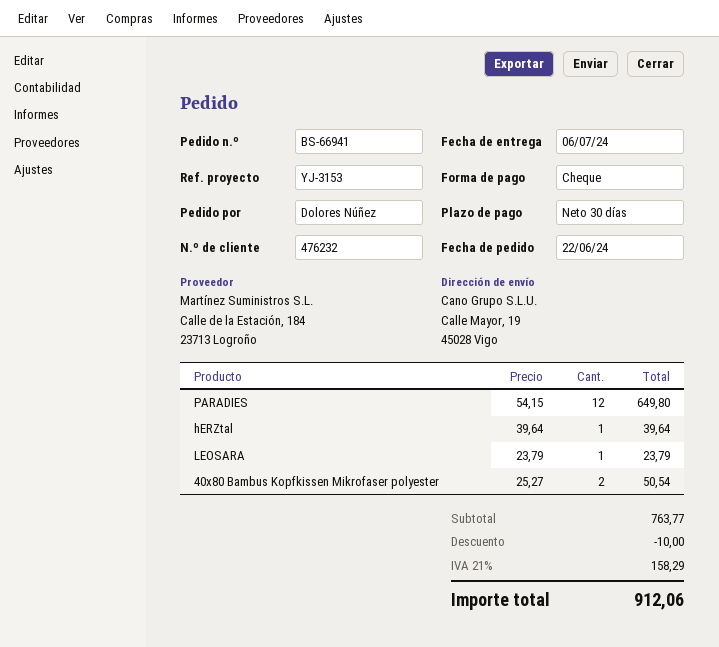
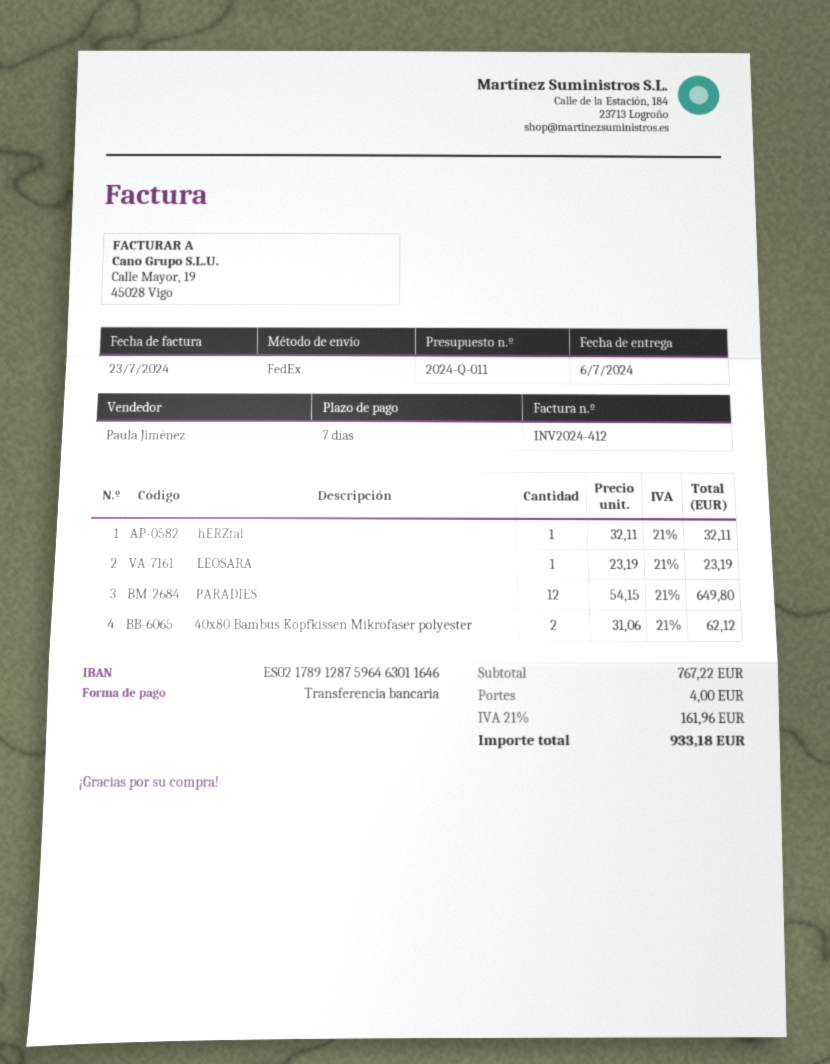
payment terms: 30 days -> 7 days
payment method: cheque -> bank transfer
hERZtal: 1 x 39.64 = 39.64 -> 1 x 32.11 = 32.11
LEOSARA: 1 x 23.79 = 23.79 -> 1 x 23.19 = 23.19
40x80 Bambus Kopfkissen Mikrofaser polyester: 2 x 25.27 = 50.54 -> 2 x 31.06 = 62.12
subtotal: 763.77 -> 767.22
discount: 10.00 -> none
shipping: none -> 4.00
tax: 21% = 158.29 -> 21% = 161.96
total: 912.06 -> 933.18

